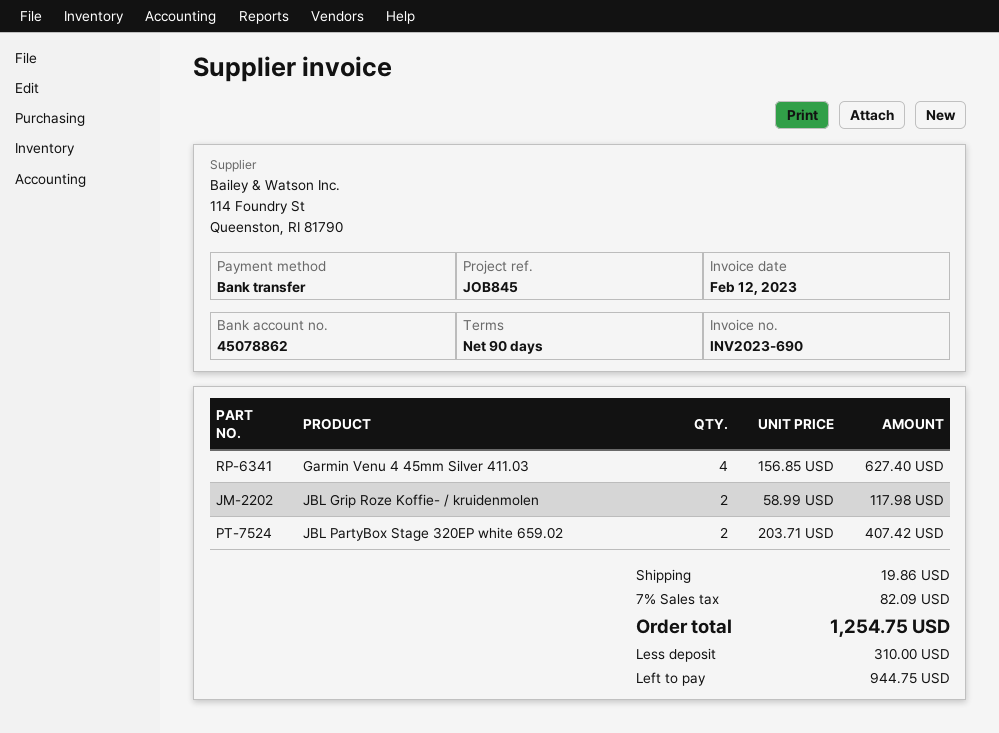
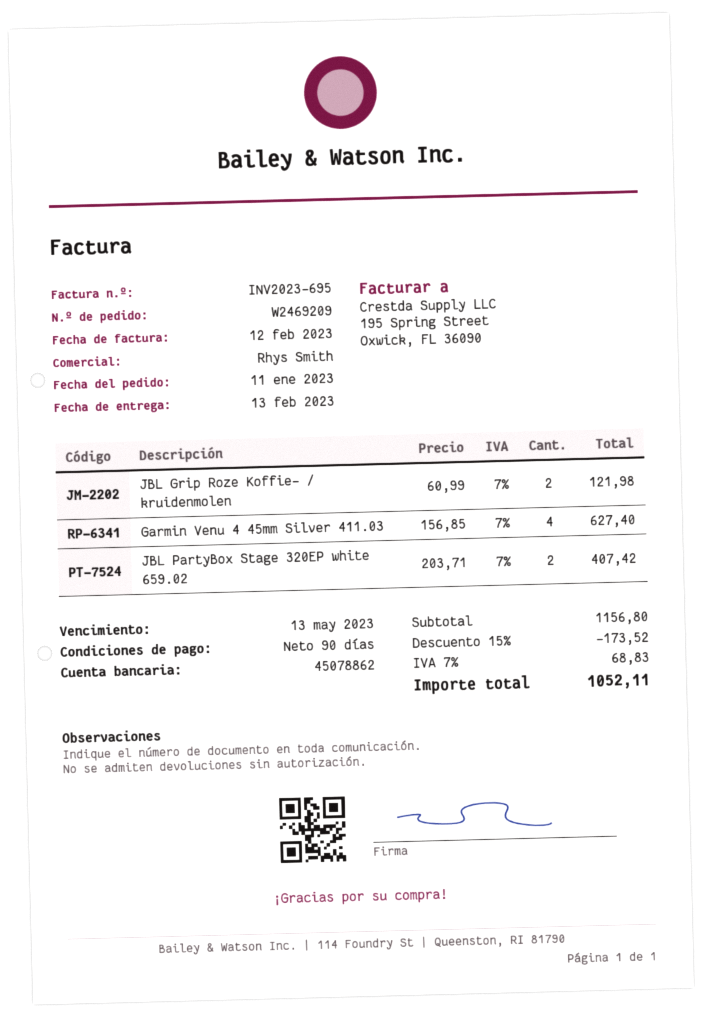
invoice number: INV2023-690 -> INV2023-695
JBL Grip Roze Koffie- / kruidenmolen: 2 x 58.99 = 117.98 -> 2 x 60.99 = 121.98
discount: none -> 15% = 173.52
shipping: 19.86 -> none
tax: 7% = 82.09 -> 7% = 68.83
total: 1254.75 -> 1052.11

